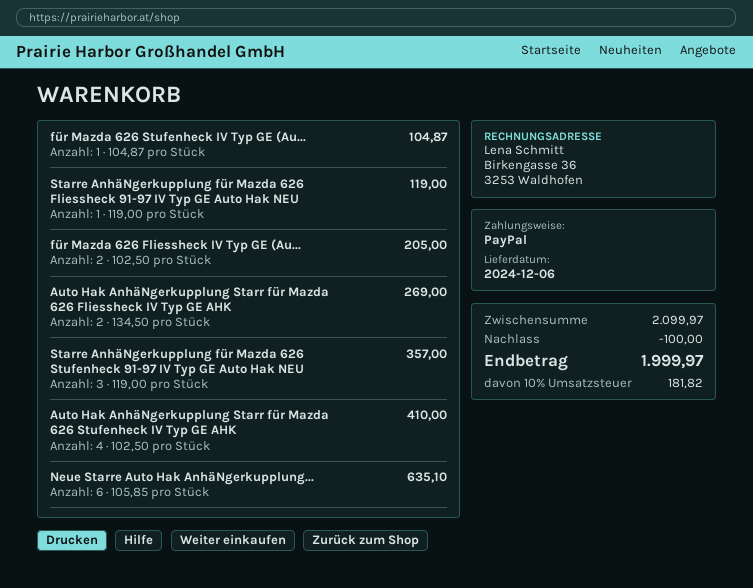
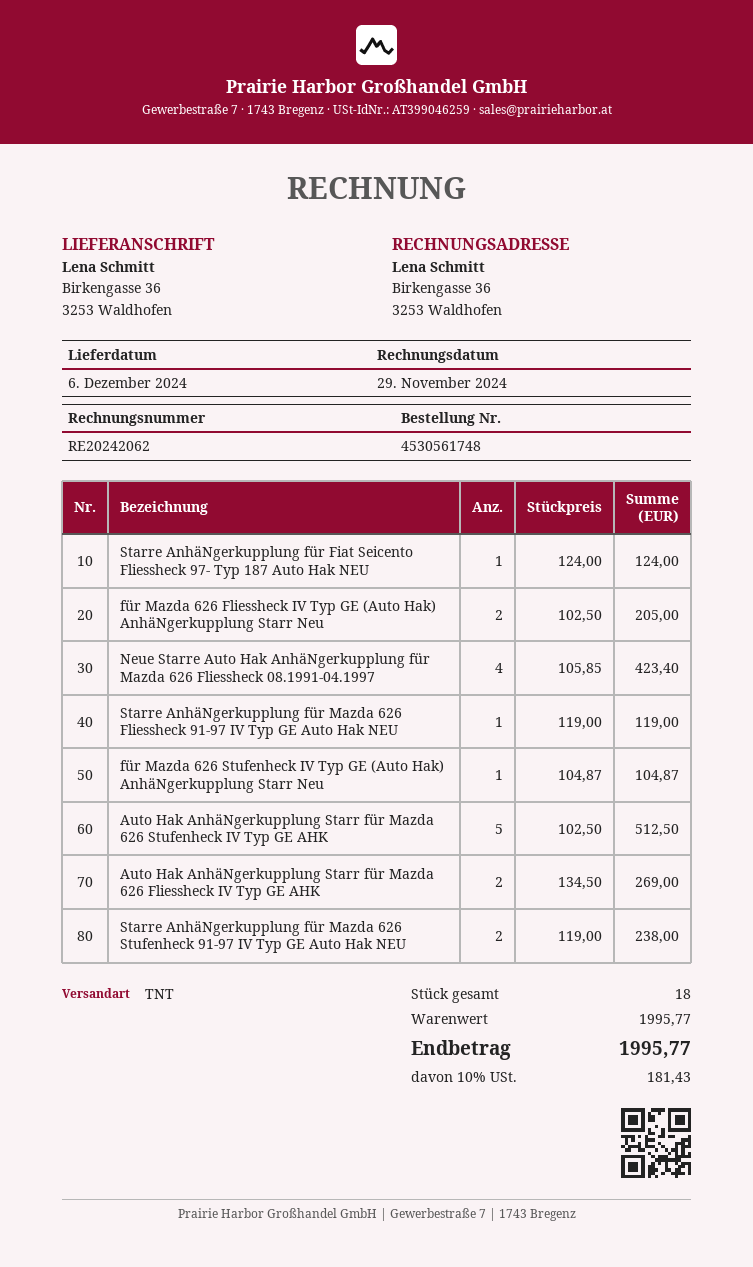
Starre AnhäNgerkupplung für Mazda 626 Stufenheck 91-97 IV Typ GE Auto Hak NEU: 3 x 119.00 = 357.00 -> 2 x 119.00 = 238.00
Auto Hak AnhäNgerkupplung Starr für Mazda 626 Stufenheck IV Typ GE AHK: 4 x 102.50 = 410.00 -> 5 x 102.50 = 512.50
Neue Starre Auto Hak AnhäNgerkupplung...: 6 x 105.85 = 635.10 -> 4 x 105.85 = 423.40
Starre AnhäNgerkupplung für Fiat Seicento Fliessheck 97- Typ 187 Auto Hak NEU: none -> 1 x 124.00 = 124.00
subtotal: 2099.97 -> 1995.77
discount: 100.00 -> none
tax: 10% = 181.82 -> 10% = 181.43
total: 1999.97 -> 1995.77

